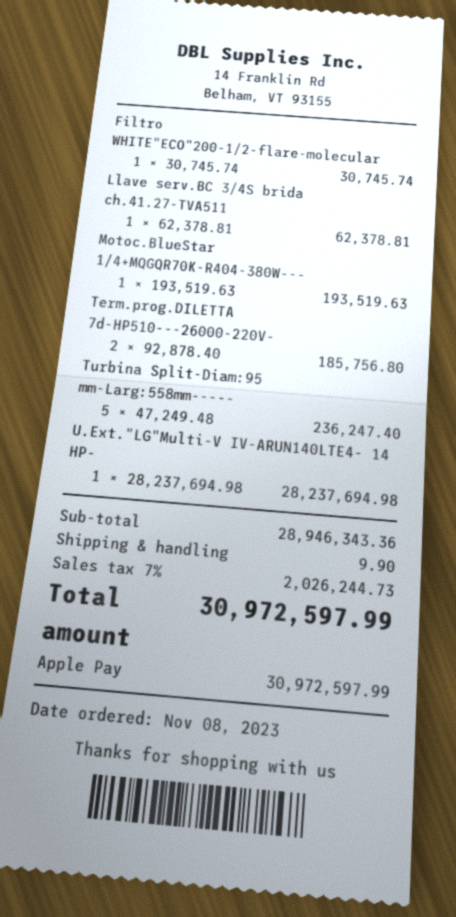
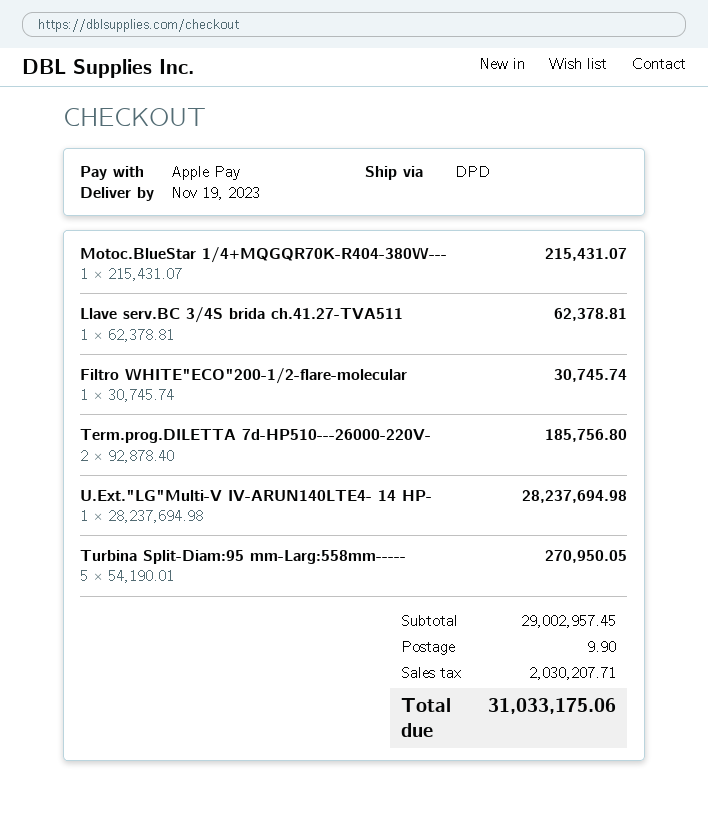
Motoc.BlueStar 1/4+MQGQR70K-R404-380W---: 1 x 193519.63 = 193519.63 -> 1 x 215431.07 = 215431.07
Turbina Split-Diam:95 mm-Larg:558mm-----: 5 x 47249.48 = 236247.40 -> 5 x 54190.01 = 270950.05
subtotal: 28946343.36 -> 29002957.45
tax: 2026244.73 -> 2030207.71
total: 30972597.99 -> 31033175.06

